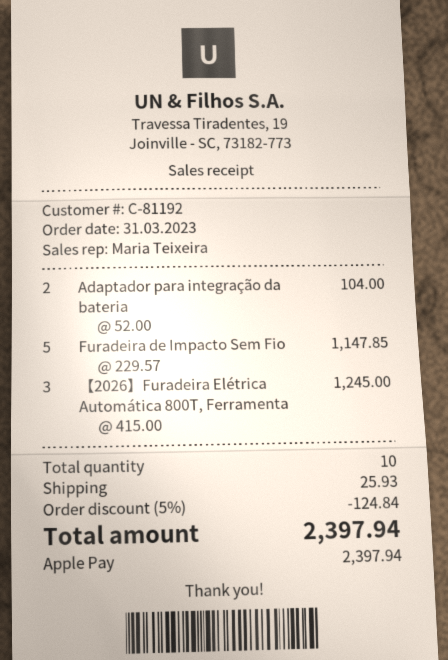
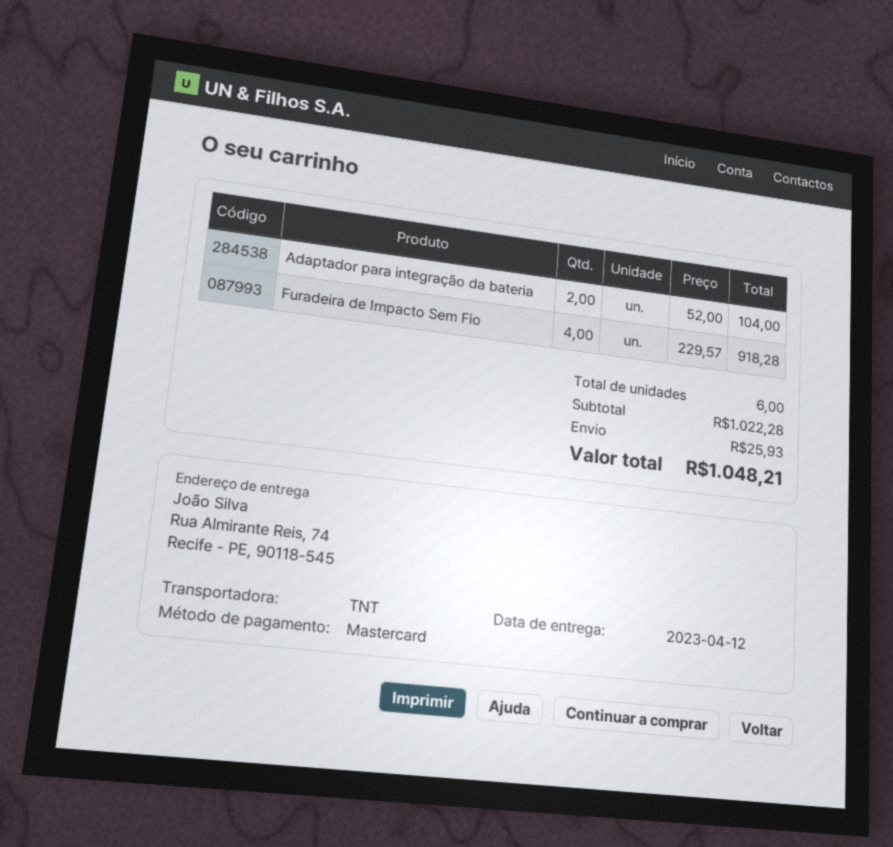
payment method: Apple Pay -> Mastercard
Furadeira de Impacto Sem Fio: 5 x 229.57 = 1147.85 -> 4 x 229.57 = 918.28
【2026】Furadeira Elétrica Automática 800T, Ferramenta: 3 x 415.00 = 1245.00 -> none
total quantity: 10 -> 6
discount: 5% = 124.84 -> none
total: 2397.94 -> 1048.21

